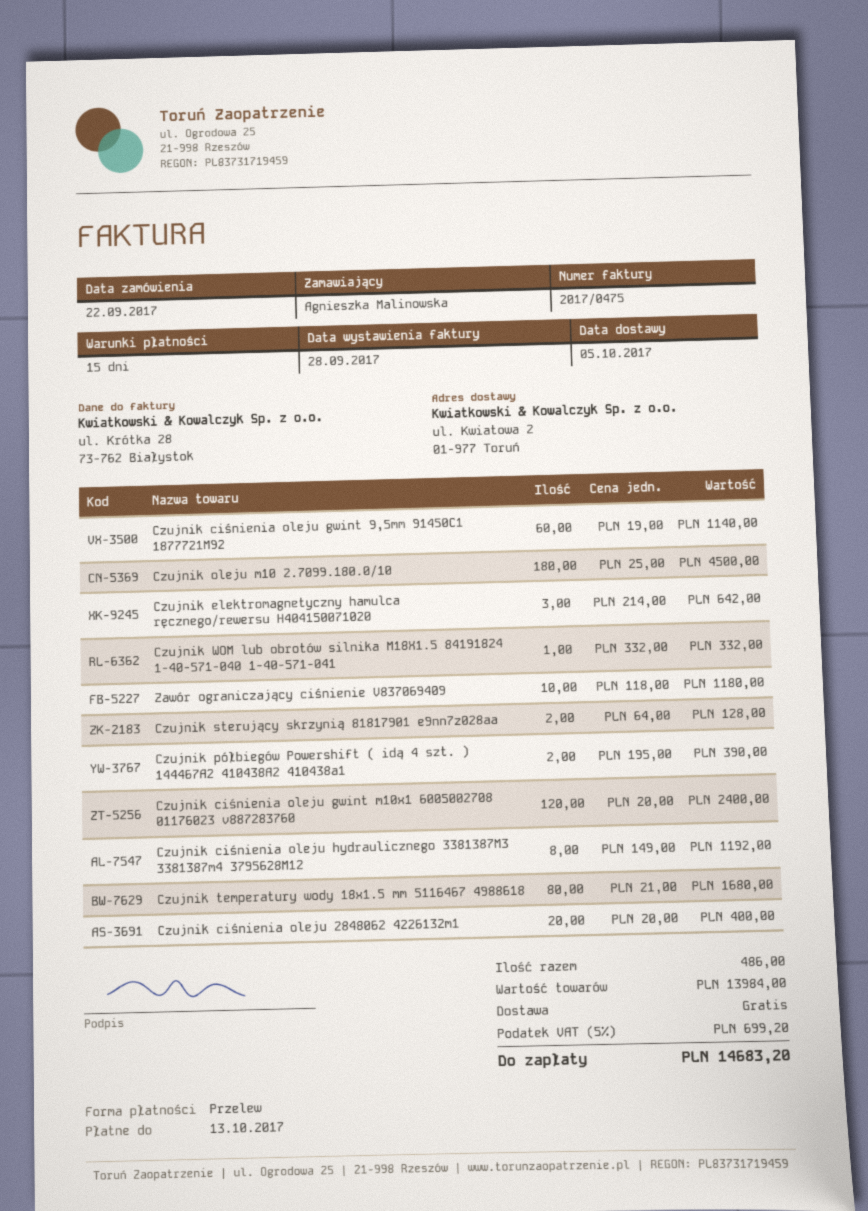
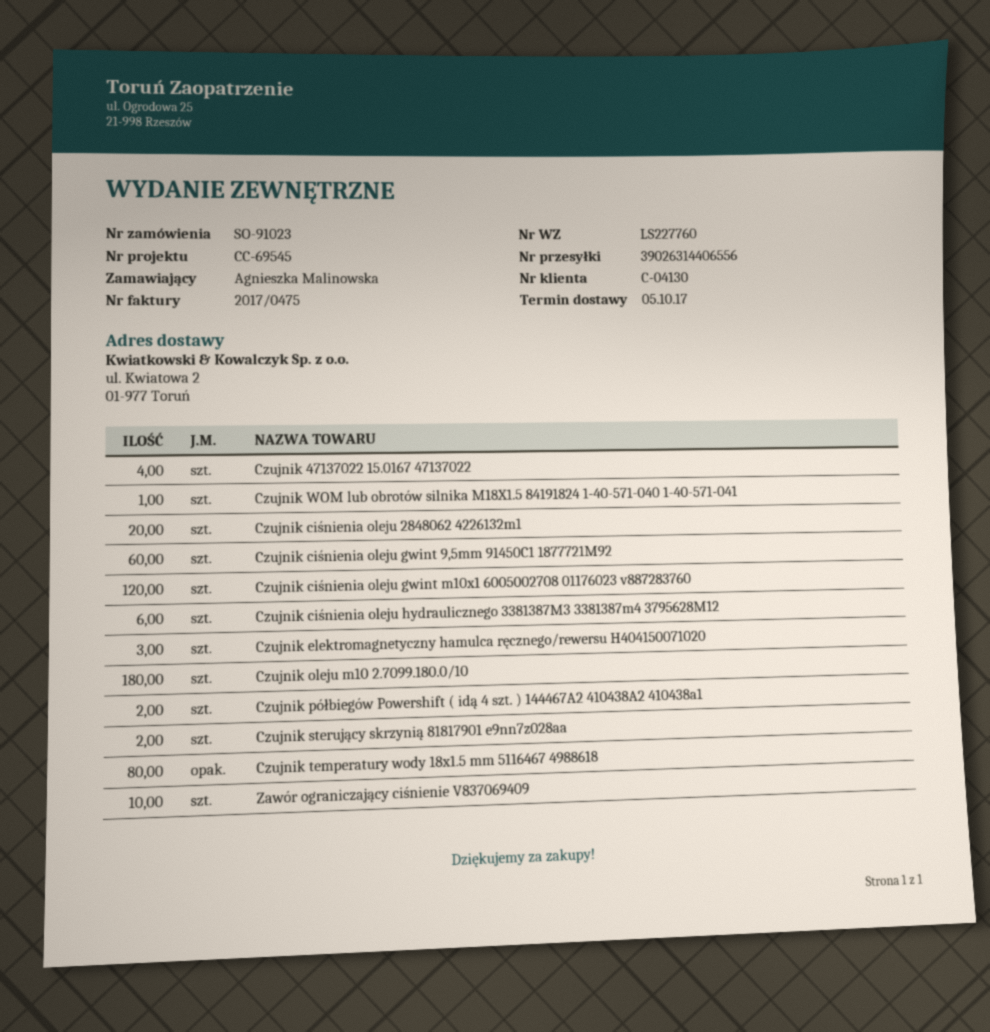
Czujnik ciśnienia oleju hydraulicznego 3381387M3 3381387m4 3795628M12: 8 -> 6
Czujnik 47137022 15.0167 47137022: none -> 4

